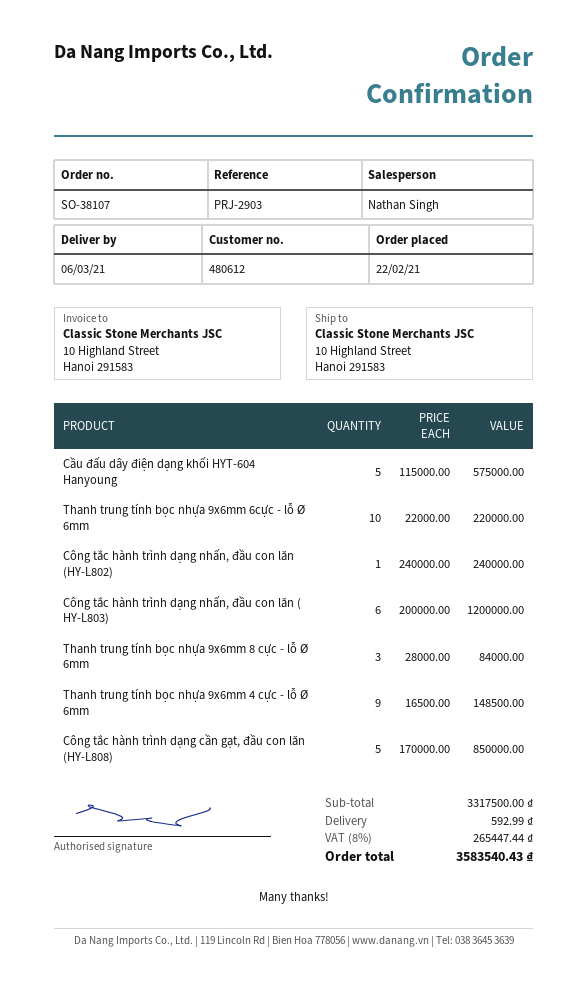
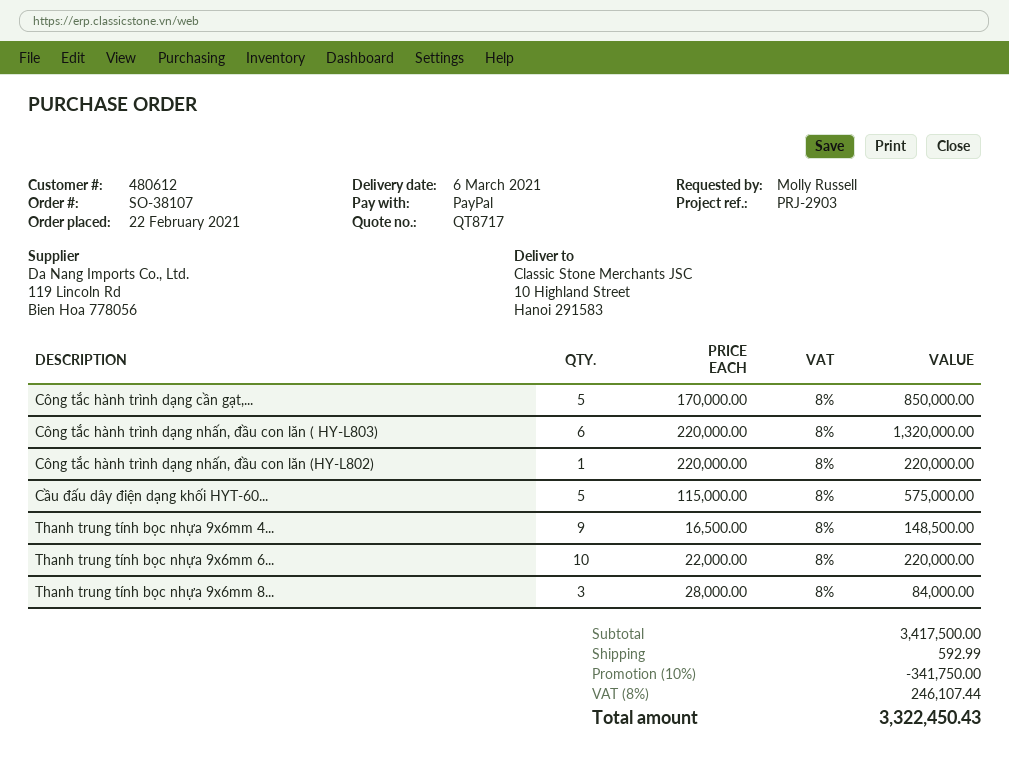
Công tắc hành trình dạng nhấn, đầu con lăn (HY-L802): 1 x 240000.00 = 240000.00 -> 1 x 220000.00 = 220000.00
Công tắc hành trình dạng nhấn, đầu con lăn ( HY-L803): 6 x 200000.00 = 1200000.00 -> 6 x 220000.00 = 1320000.00
subtotal: 3317500.00 -> 3417500.00
discount: none -> 10% = 341750.00
tax: 8% = 265447.44 -> 8% = 246107.44
total: 3583540.43 -> 3322450.43

